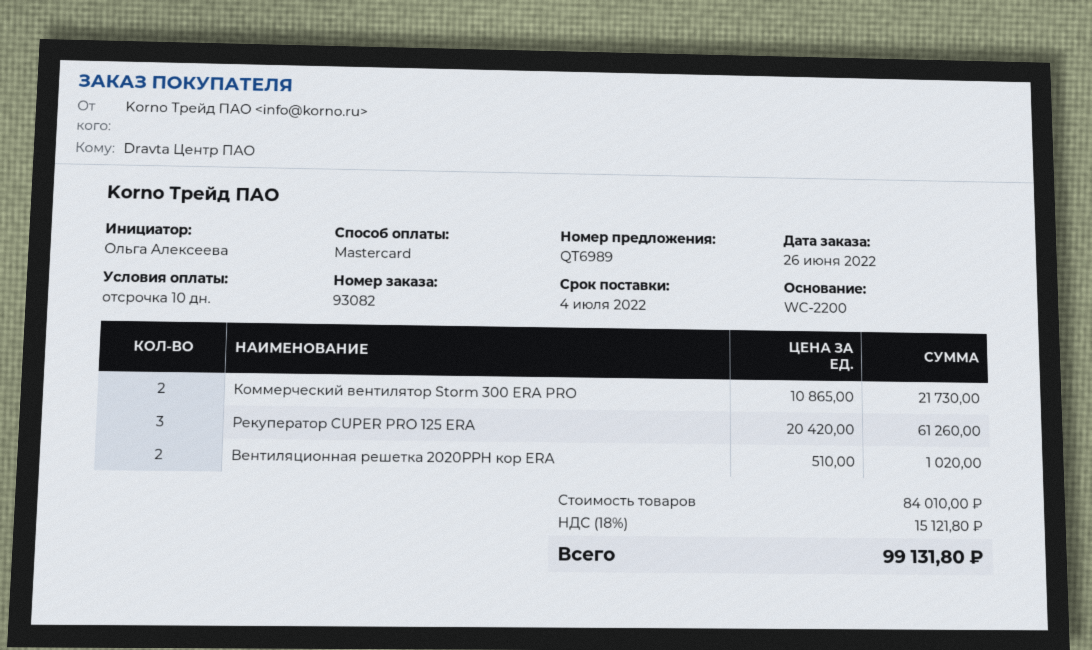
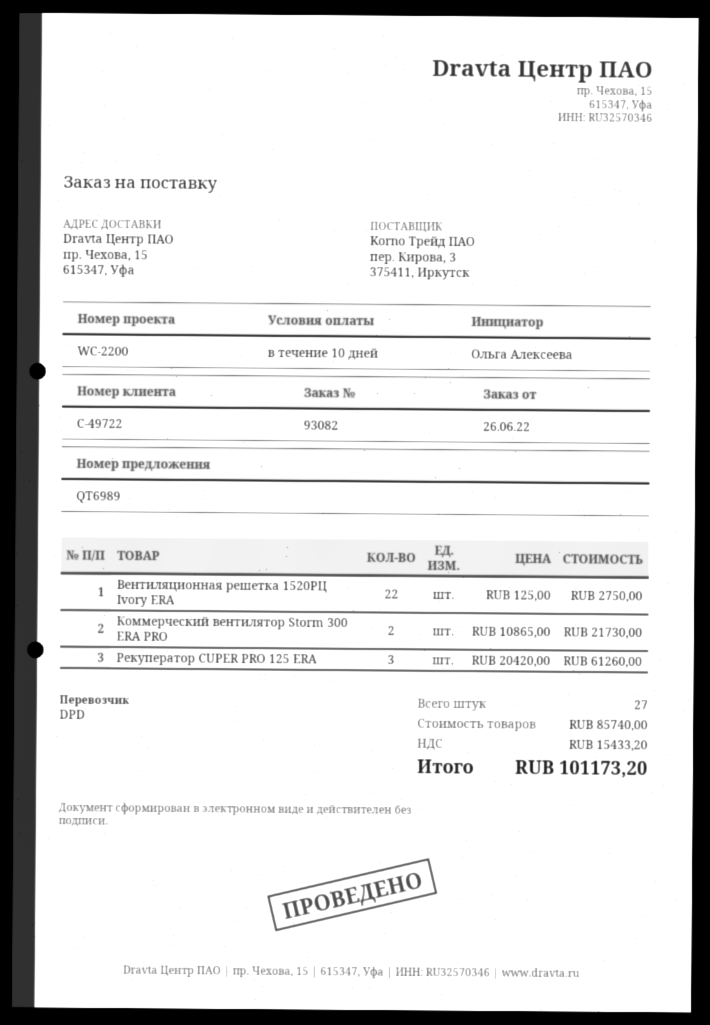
Вентиляционная решетка 2020РРН кор ERA: 2 x 510.00 = 1020.00 -> none
Вентиляционная решетка 1520РЦ Ivory ERA: none -> 22 x 125.00 = 2750.00
subtotal: 84010.00 -> 85740.00
tax: 15121.80 -> 15433.20
total: 99131.80 -> 101173.20

